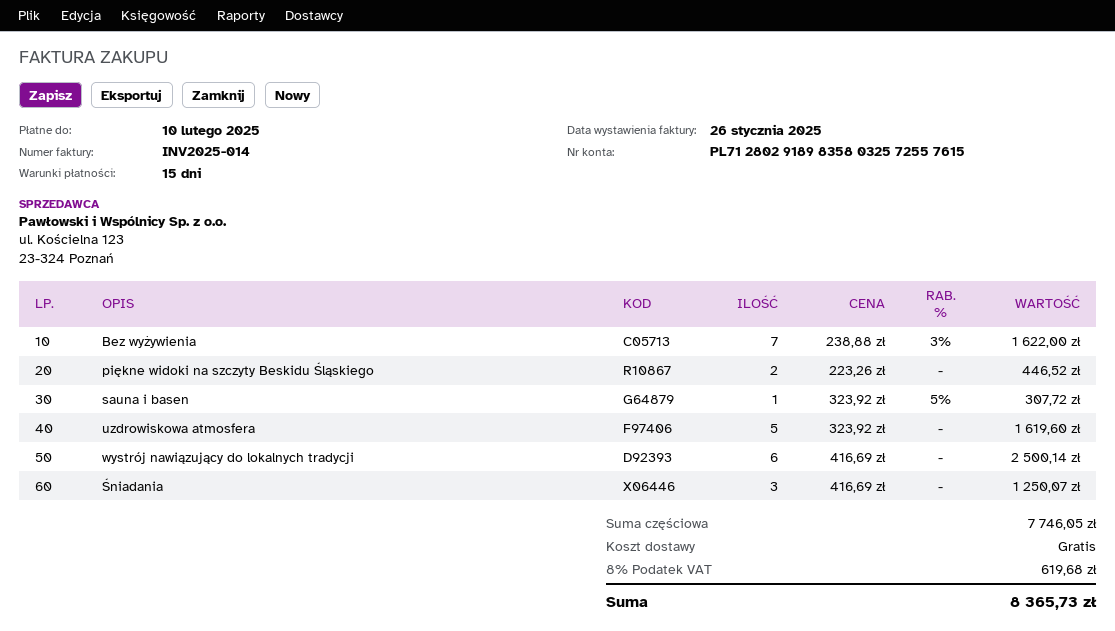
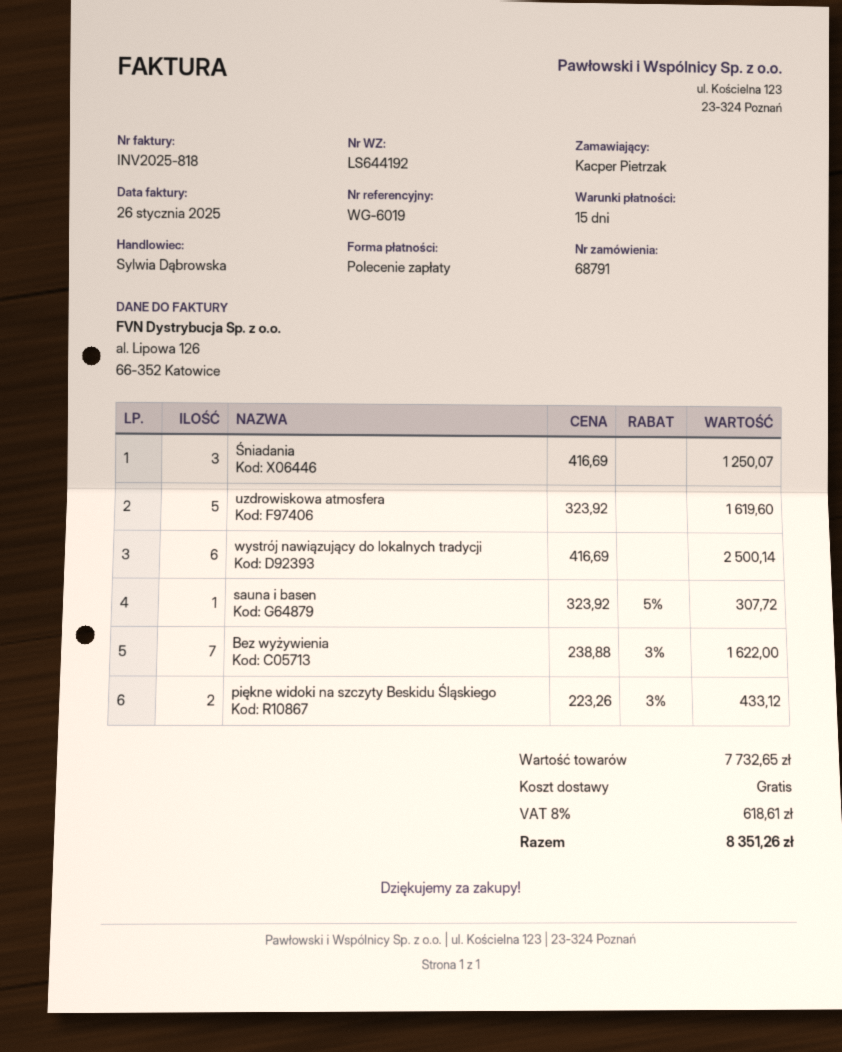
invoice number: INV2025-014 -> INV2025-818
piękne widoki na szczyty Beskidu Śląskiego: 2 x 223.26 = 446.52 -> 2 x 223.26 - 3% = 433.12
subtotal: 7746.05 -> 7732.65
tax: 8% = 619.68 -> 8% = 618.61
total: 8365.73 -> 8351.26

